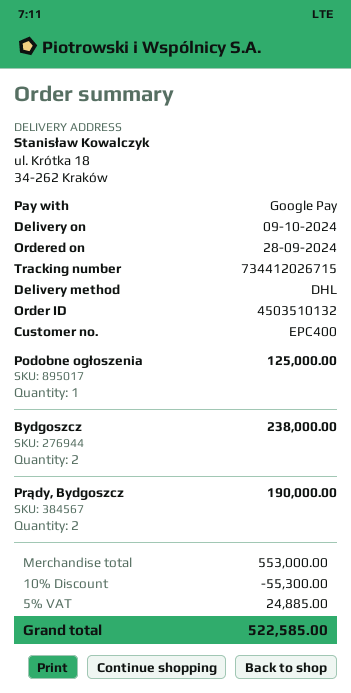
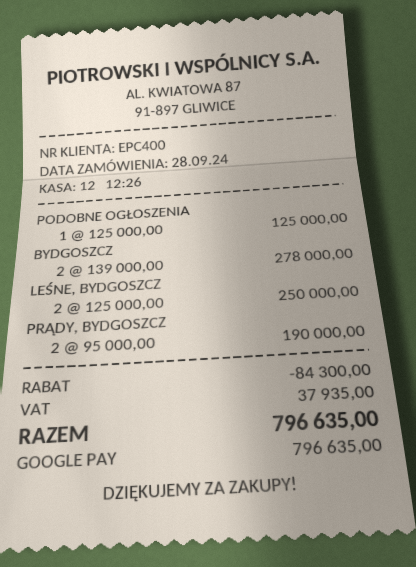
Bydgoszcz: 2 for 238000.00 -> 2 for 278000.00
LEŚNE, BYDGOSZCZ: none -> 2 for 250000.00
discount: 55300.00 -> 84300.00
tax: 24885.00 -> 37935.00
total: 522585.00 -> 796635.00

